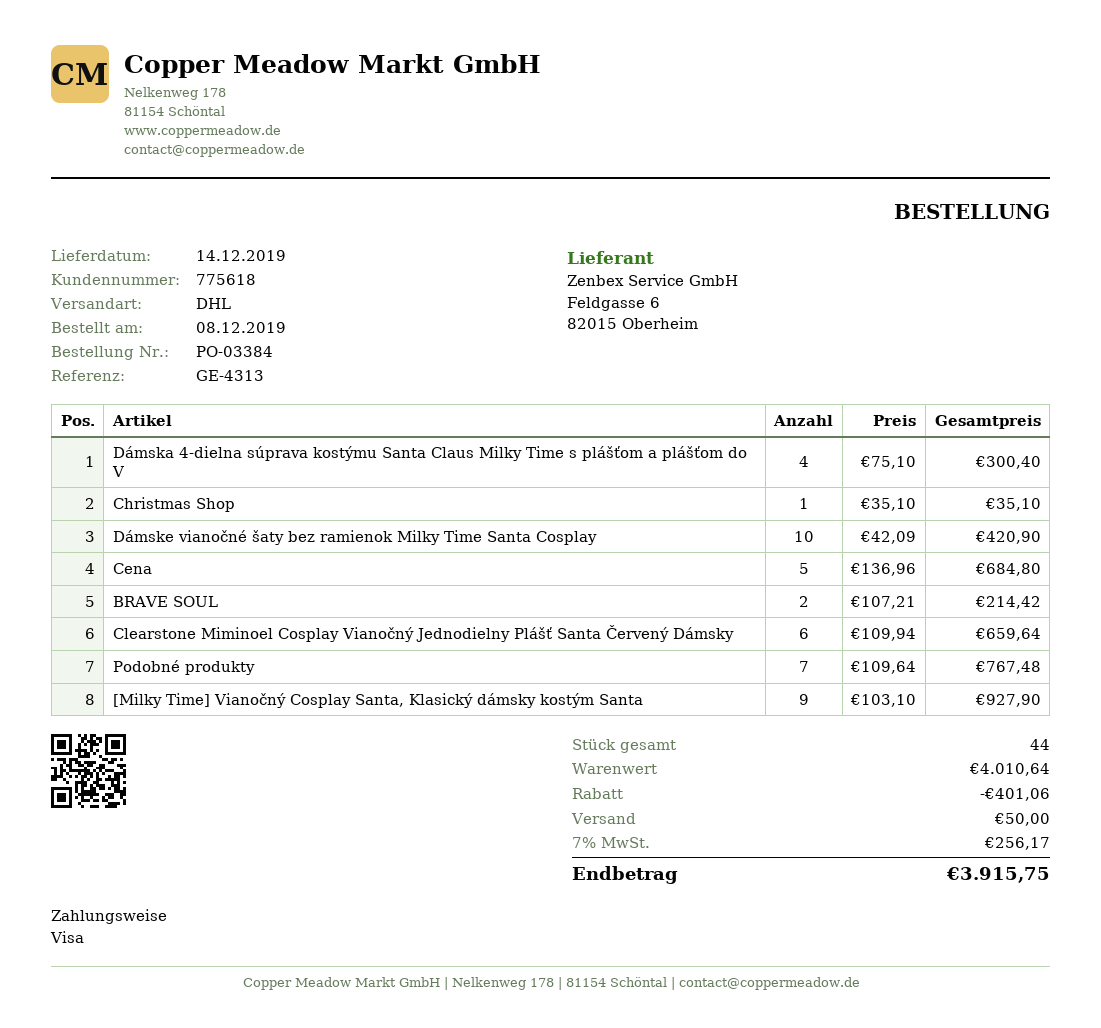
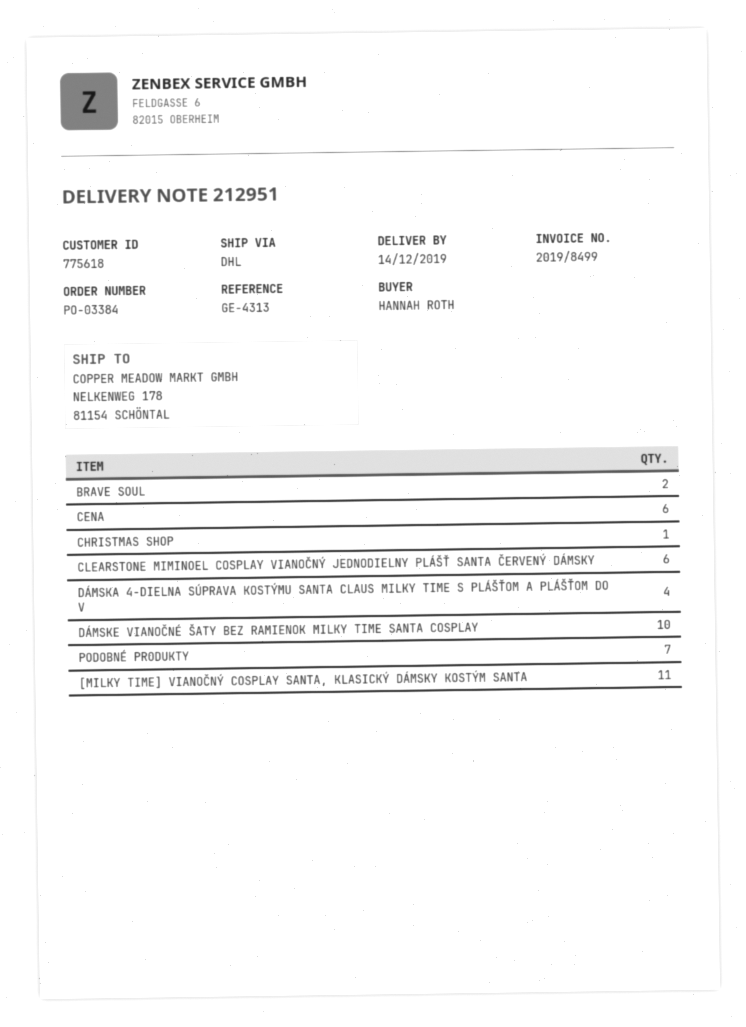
Cena: 5 -> 6
[Milky Time] Vianočný Cosplay Santa, Klasický dámsky kostým Santa: 9 -> 11

